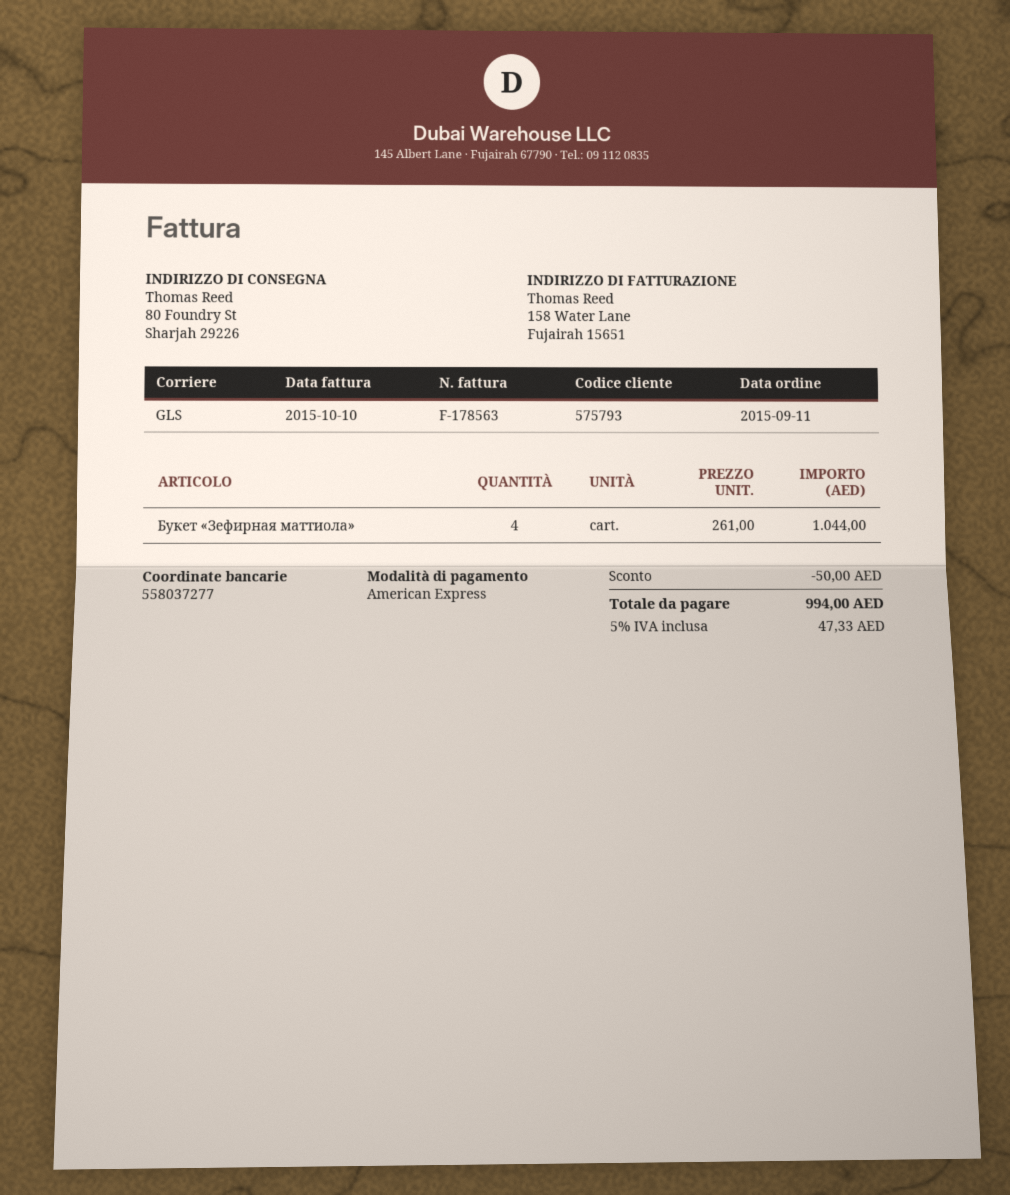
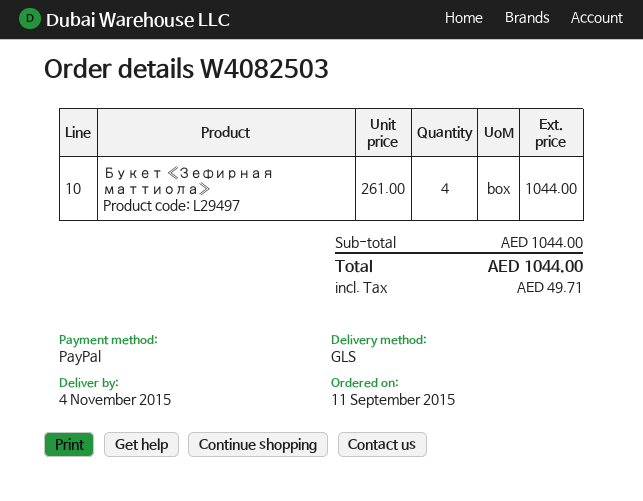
payment method: American Express -> PayPal
discount: 50.00 -> none
tax: 47.33 -> 49.71
total: 994.00 -> 1044.00

